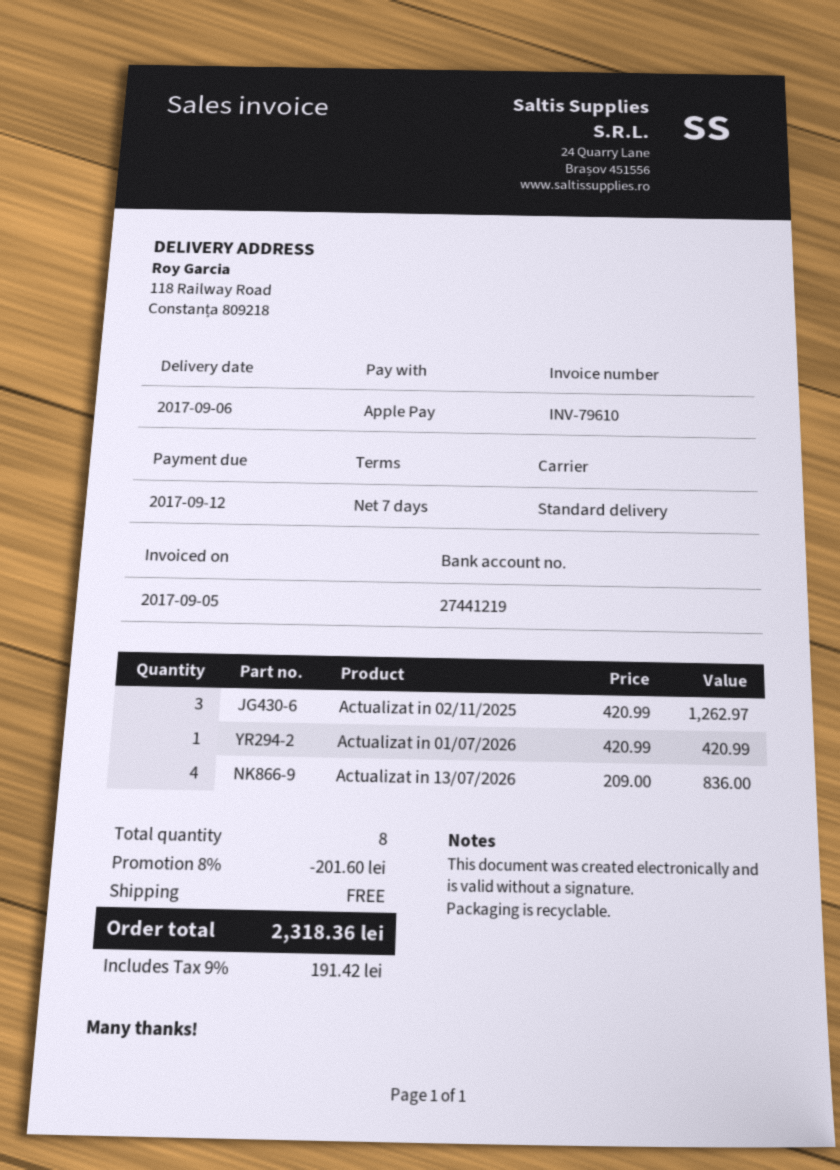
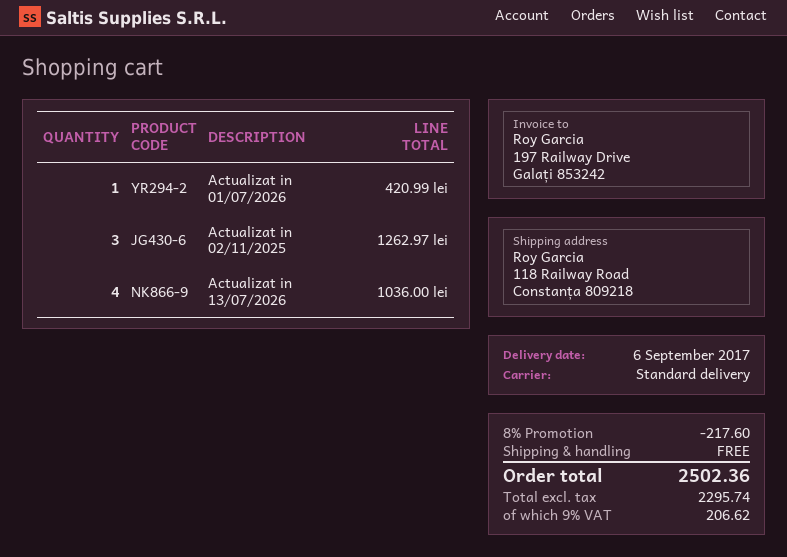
Actualizat in 13/07/2026: 4 for 836.00 -> 4 for 1036.00
discount: 8% = 201.60 -> 8% = 217.60
tax: 9% = 191.42 -> 9% = 206.62
total: 2318.36 -> 2502.36

